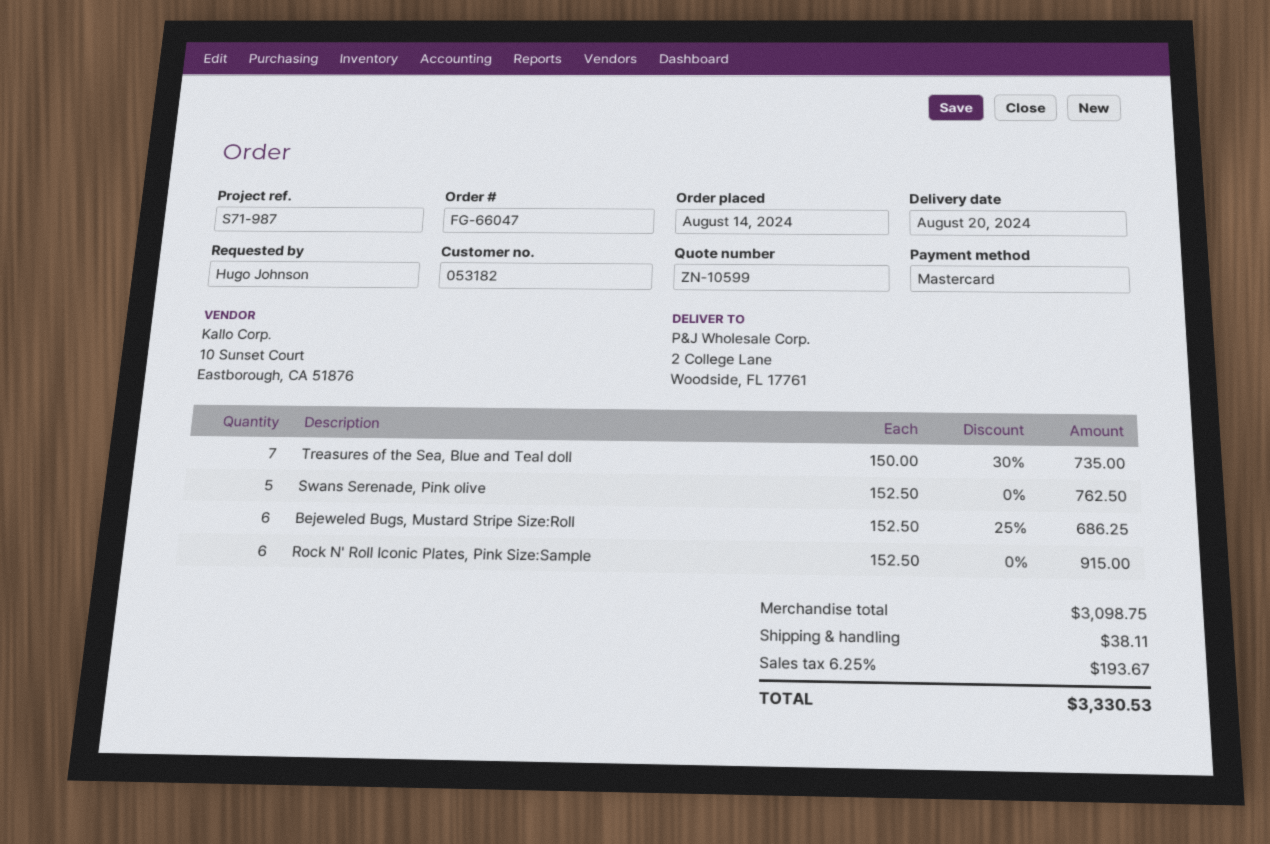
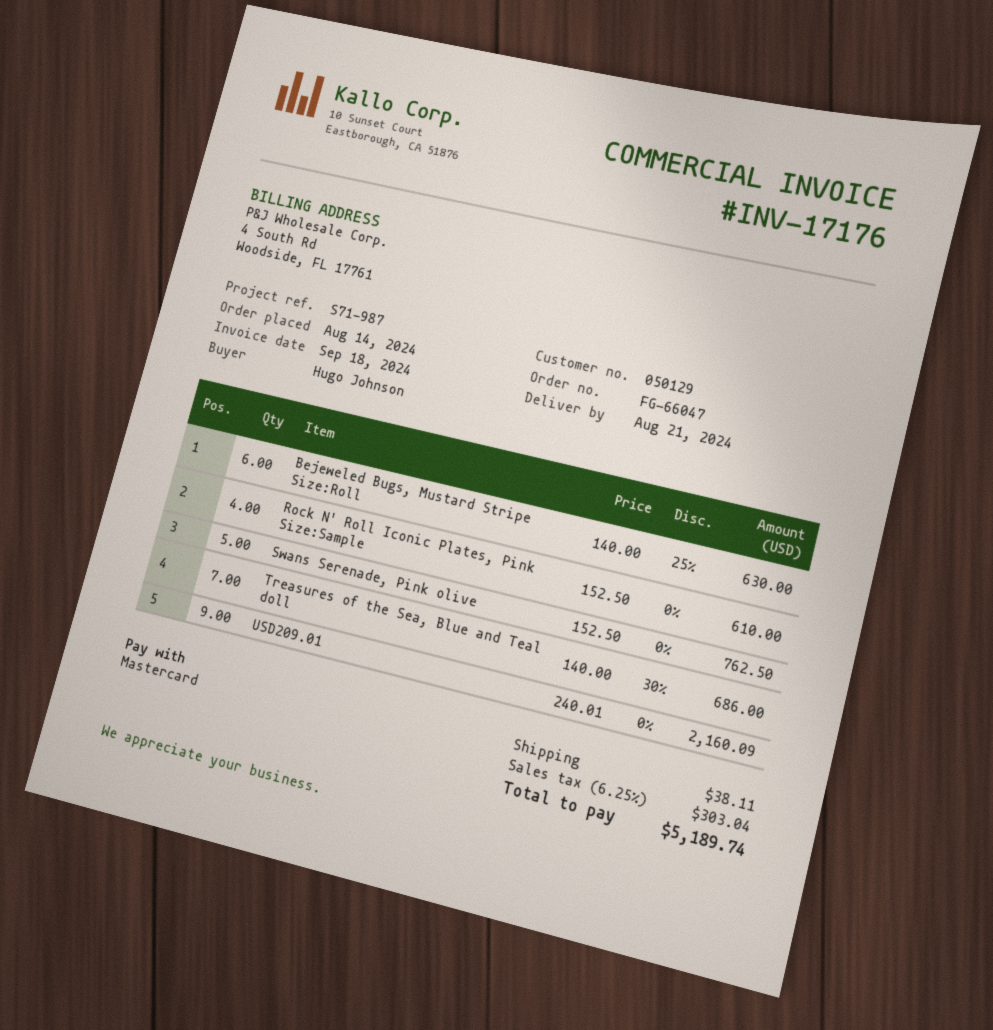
delivery date: 2024-08-20 -> 2024-08-21
customer number: 053182 -> 050129
Treasures of the Sea, Blue and Teal doll: 7 x 150.00 - 30% = 735.00 -> 7 x 140.00 - 30% = 686.00
Bejeweled Bugs, Mustard Stripe Size:Roll: 6 x 152.50 - 25% = 686.25 -> 6 x 140.00 - 25% = 630.00
Rock N' Roll Iconic Plates, Pink Size:Sample: 6 x 152.50 = 915.00 -> 4 x 152.50 = 610.00
USD209.01: none -> 9 x 240.01 = 2160.09
tax: 6.25% = 193.67 -> 6.25% = 303.04
total: 3330.53 -> 5189.74

